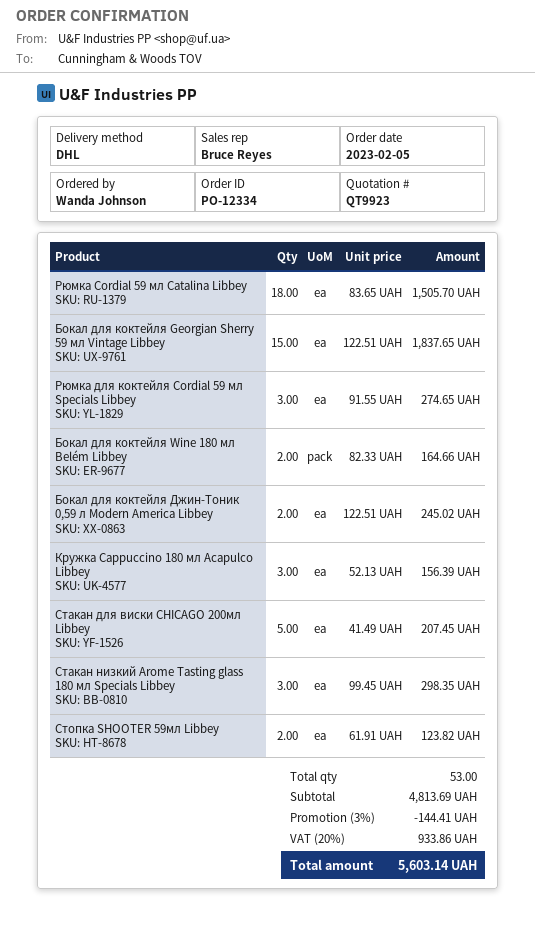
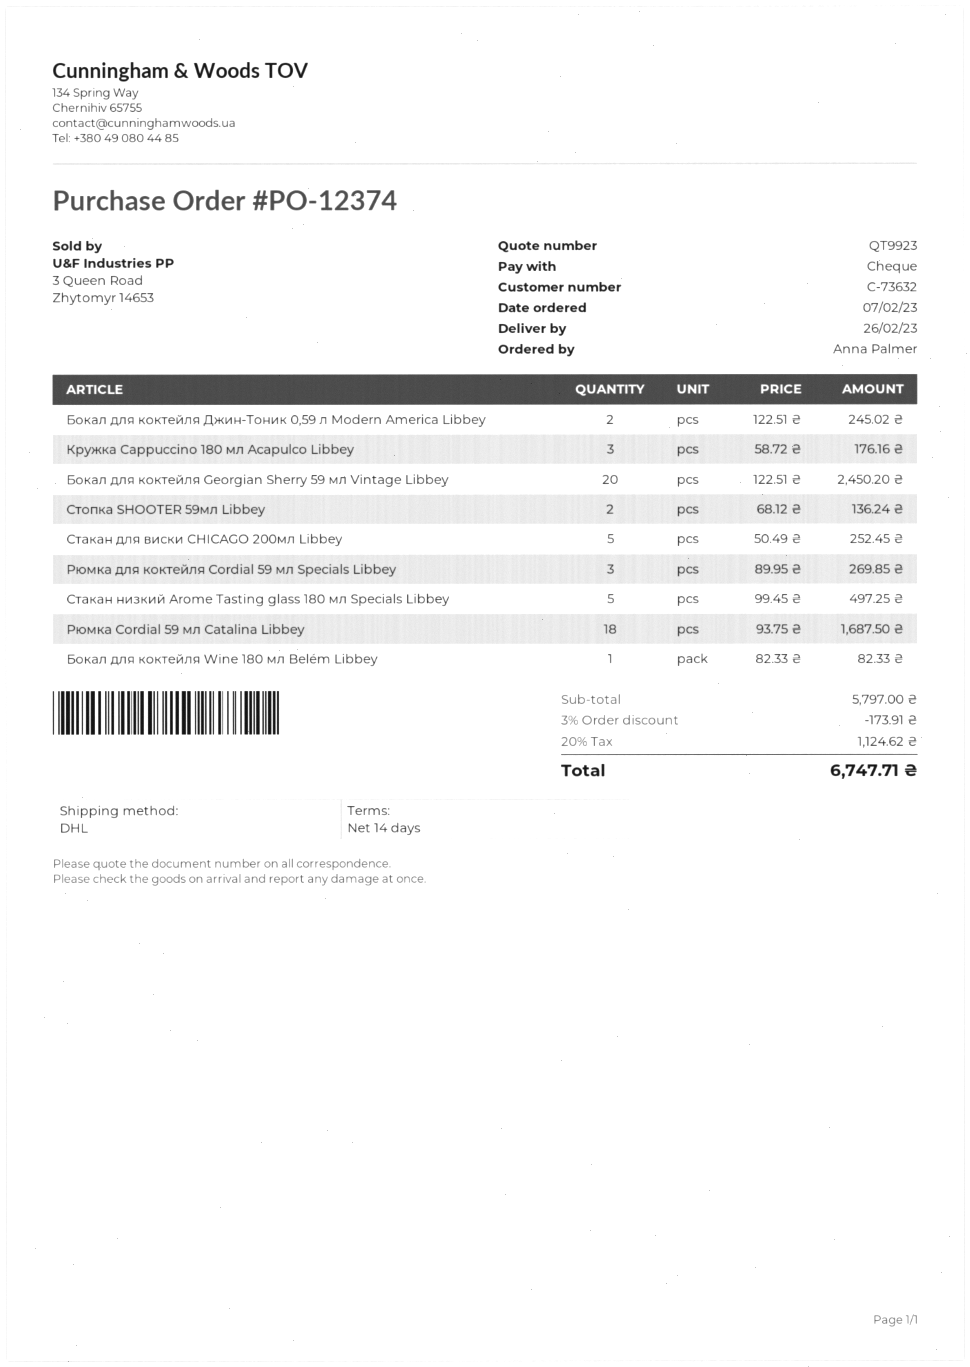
order number: PO-12334 -> PO-12374
order date: 2023-02-05 -> 2023-02-07
ordered by: Wanda Johnson -> Anna Palmer
Рюмка Cordial 59 мл Catalina Libbey: 18 x 83.65 = 1505.70 -> 18 x 93.75 = 1687.50
Бокал для коктейля Georgian Sherry 59 мл Vintage Libbey: 15 x 122.51 = 1837.65 -> 20 x 122.51 = 2450.20
Рюмка для коктейля Cordial 59 мл Specials Libbey: 3 x 91.55 = 274.65 -> 3 x 89.95 = 269.85
Бокал для коктейля Wine 180 мл Belém Libbey: 2 x 82.33 = 164.66 -> 1 x 82.33 = 82.33
Кружка Cappuccino 180 мл Acapulco Libbey: 3 x 52.13 = 156.39 -> 3 x 58.72 = 176.16
Стакан для виски CHICAGO 200мл Libbey: 5 x 41.49 = 207.45 -> 5 x 50.49 = 252.45
Стакан низкий Arome Tasting glass 180 мл Specials Libbey: 3 x 99.45 = 298.35 -> 5 x 99.45 = 497.25
Стопка SHOOTER 59мл Libbey: 2 x 61.91 = 123.82 -> 2 x 68.12 = 136.24
subtotal: 4813.69 -> 5797.00
discount: 3% = 144.41 -> 3% = 173.91
tax: 20% = 933.86 -> 20% = 1124.62
total: 5603.14 -> 6747.71

